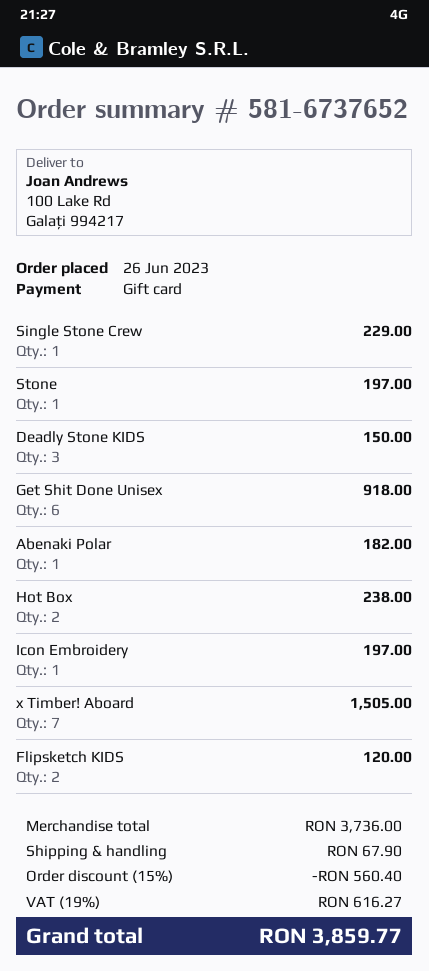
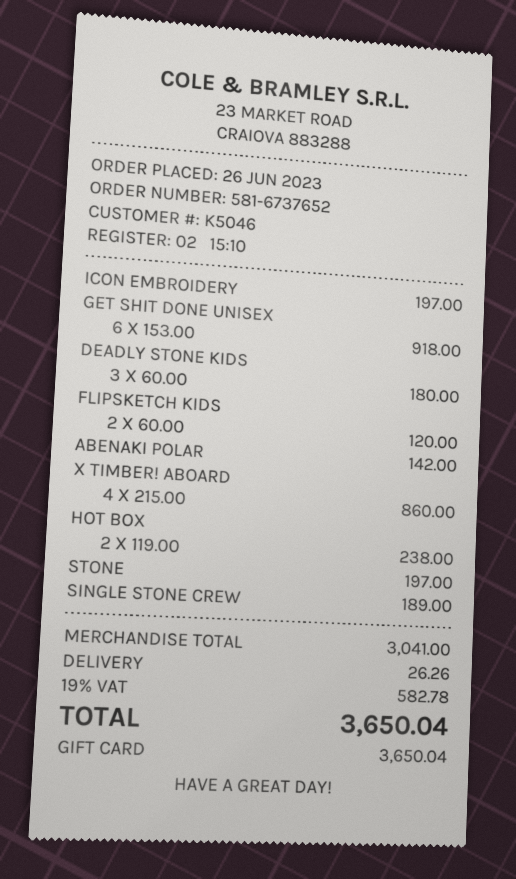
Single Stone Crew: 1 for 229.00 -> 1 for 189.00
Deadly Stone KIDS: 3 for 150.00 -> 3 for 180.00
Abenaki Polar: 1 for 182.00 -> 1 for 142.00
x Timber! Aboard: 7 for 1505.00 -> 4 for 860.00
subtotal: 3736.00 -> 3041.00
discount: 15% = 560.40 -> none
shipping: 67.90 -> 26.26
tax: 19% = 616.27 -> 19% = 582.78
total: 3859.77 -> 3650.04

